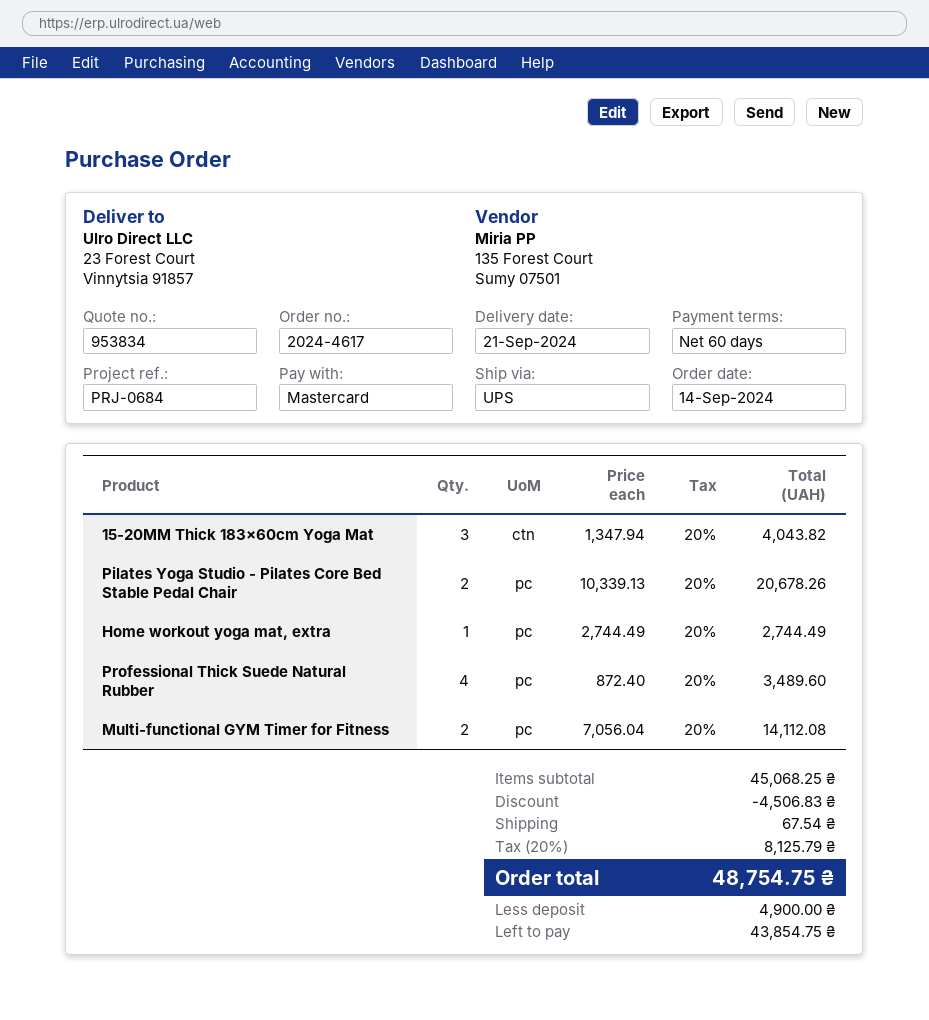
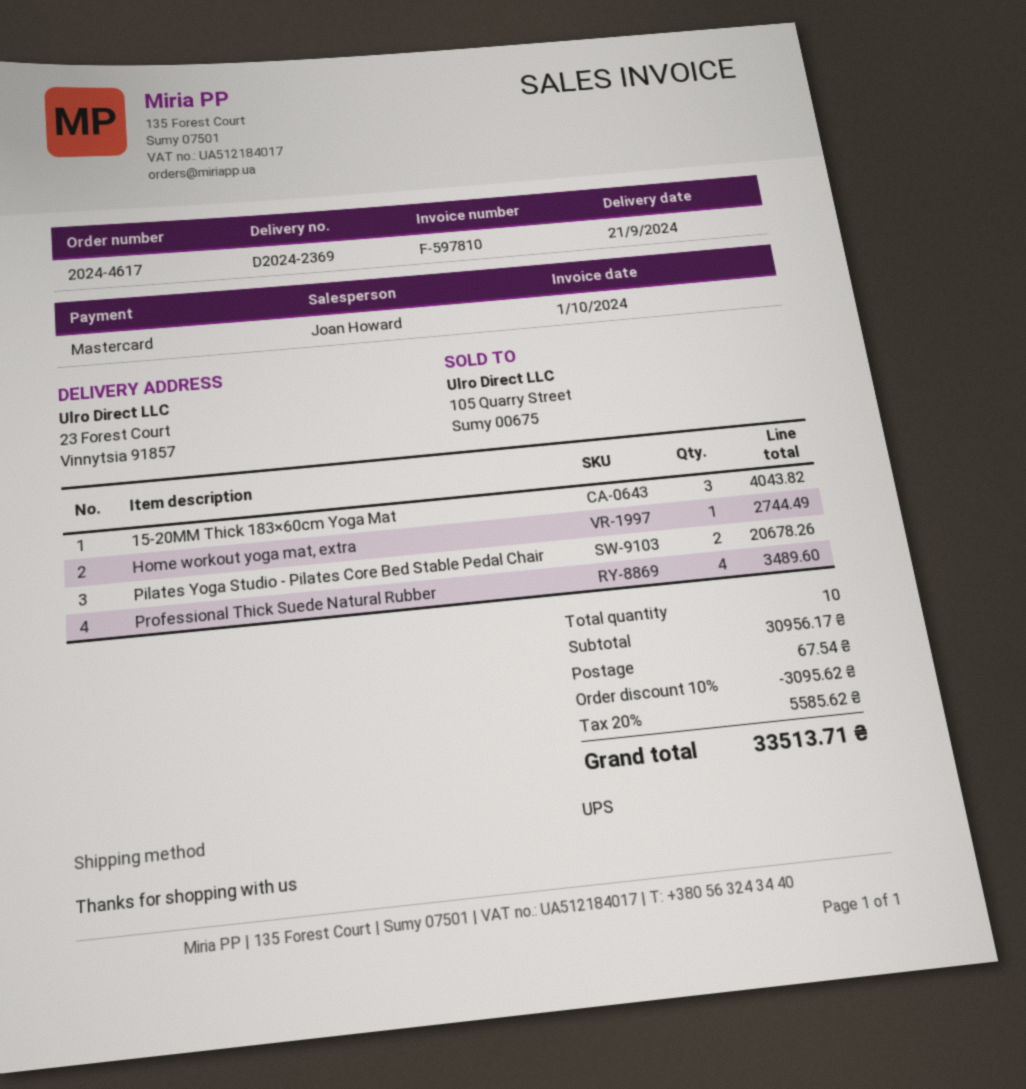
Multi-functional GYM Timer for Fitness: 2 for 14112.08 -> none
subtotal: 45068.25 -> 30956.17
discount: 4506.83 -> 3095.62
tax: 20% = 8125.79 -> 20% = 5585.62
total: 48754.75 -> 33513.71

